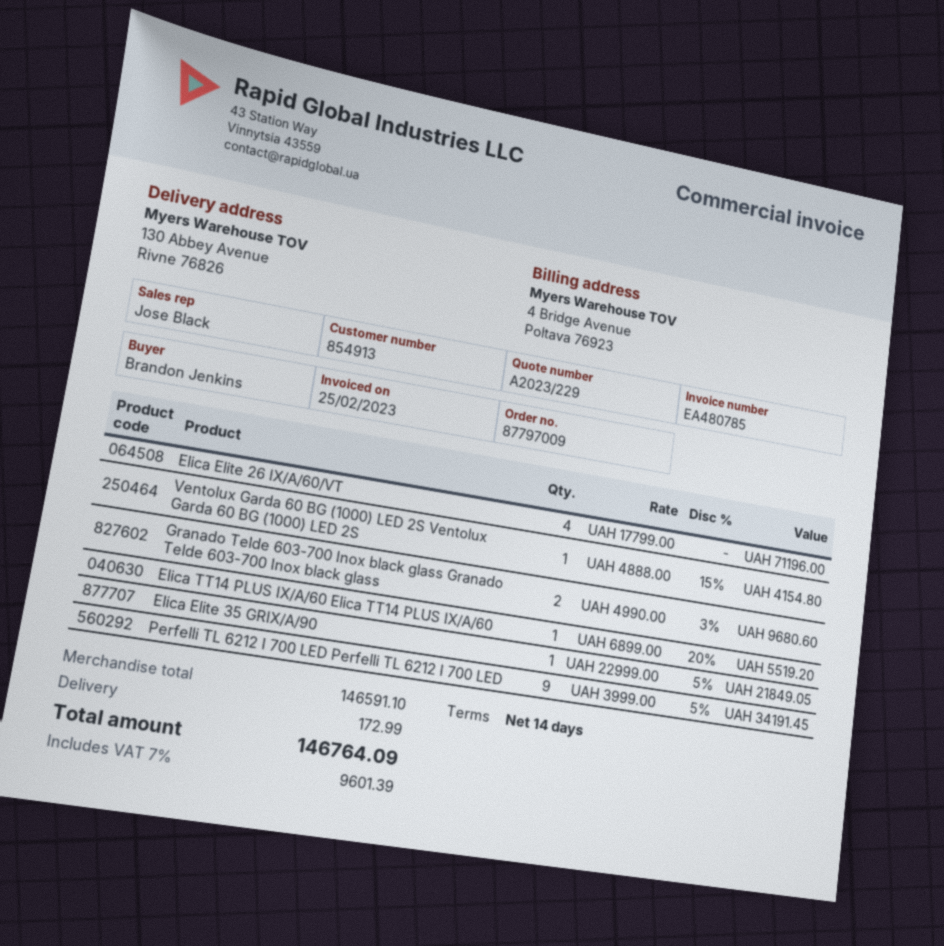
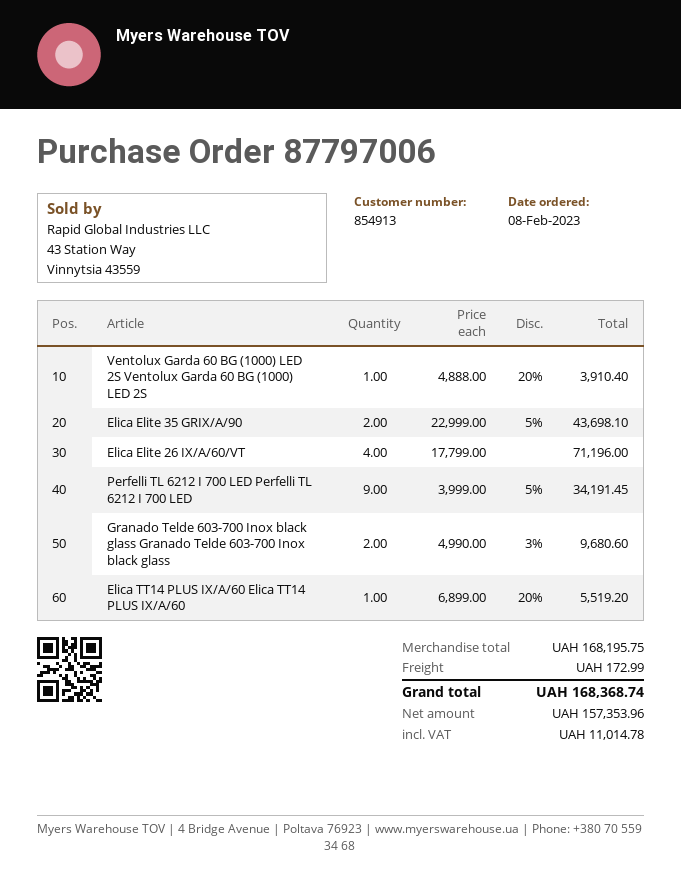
order number: 87797009 -> 87797006
Ventolux Garda 60 BG (1000) LED 2S Ventolux Garda 60 BG (1000) LED 2S: 1 x 4888.00 - 15% = 4154.80 -> 1 x 4888.00 - 20% = 3910.40
Elica Elite 35 GRIX/A/90: 1 x 22999.00 - 5% = 21849.05 -> 2 x 22999.00 - 5% = 43698.10
subtotal: 146591.10 -> 168195.75
tax: 9601.39 -> 11014.78
total: 146764.09 -> 168368.74

